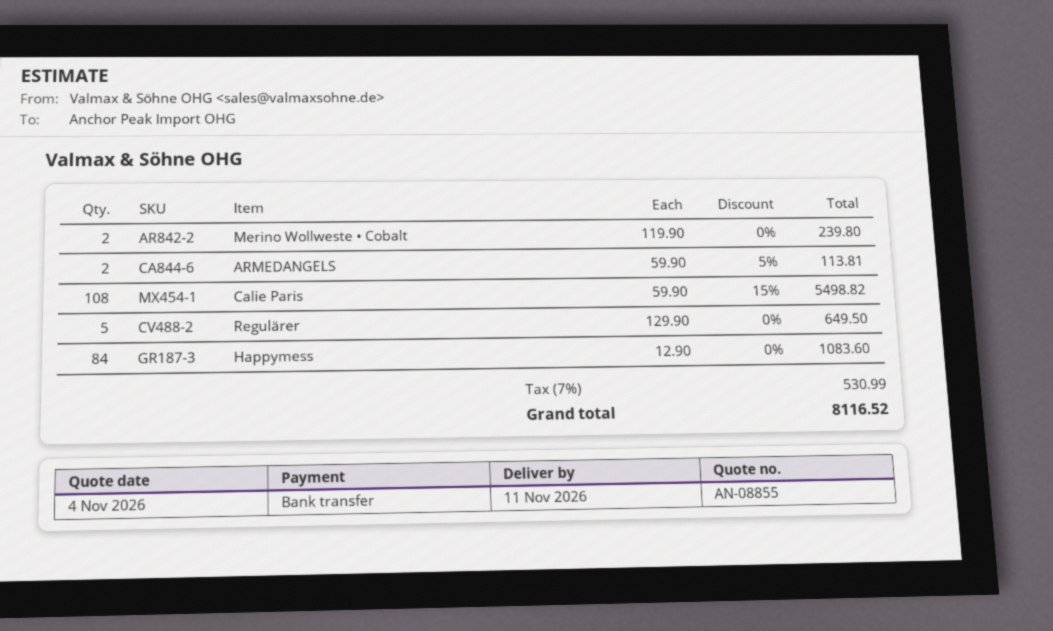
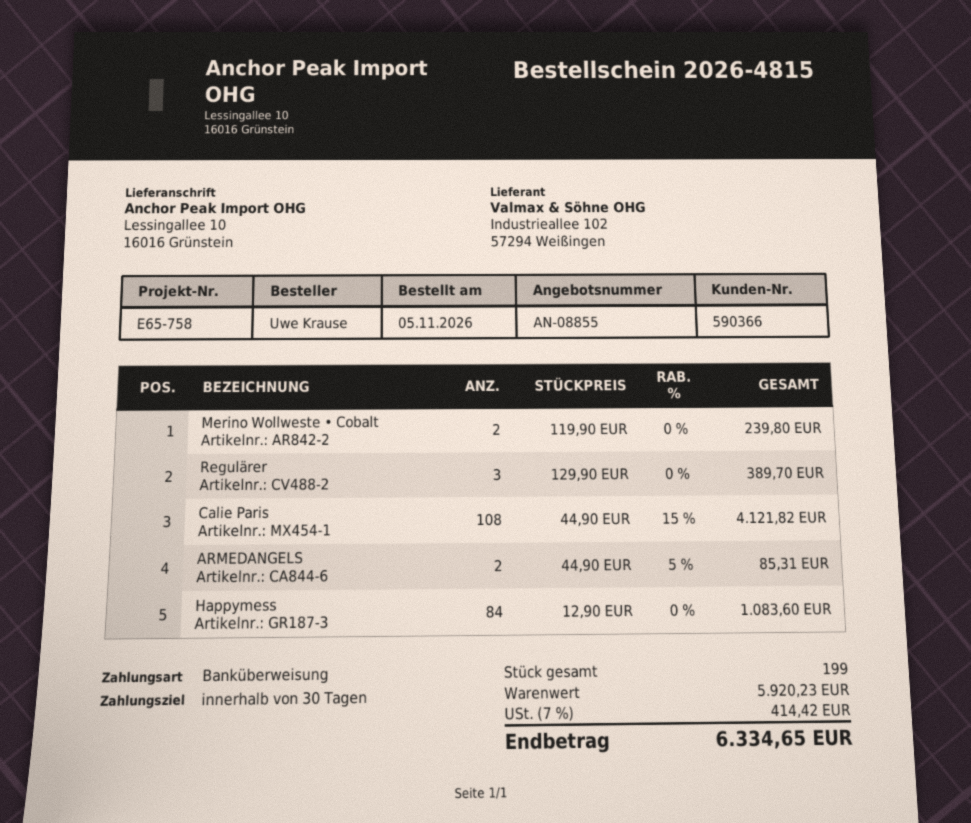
ARMEDANGELS: 2 x 59.90 - 5% = 113.81 -> 2 x 44.90 - 5% = 85.31
Calie Paris: 108 x 59.90 - 15% = 5498.82 -> 108 x 44.90 - 15% = 4121.82
Regulärer: 5 x 129.90 = 649.50 -> 3 x 129.90 = 389.70
tax: 7% = 530.99 -> 7% = 414.42
total: 8116.52 -> 6334.65

